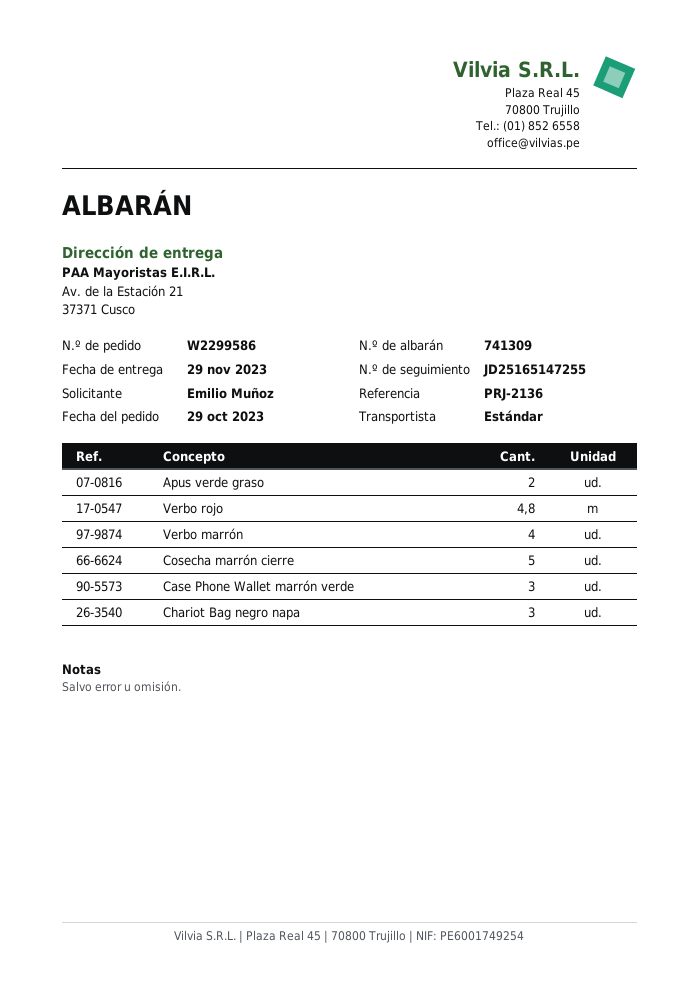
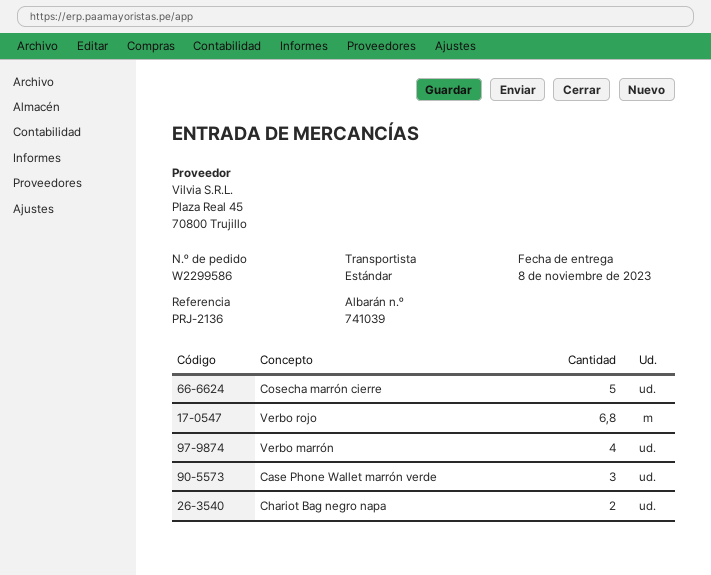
delivery note number: 741309 -> 741039
delivery date: 2023-11-29 -> 2023-11-08
Apus verde graso: 2 -> none
Verbo rojo: 4.8 -> 6.8
Chariot Bag negro napa: 3 -> 2

